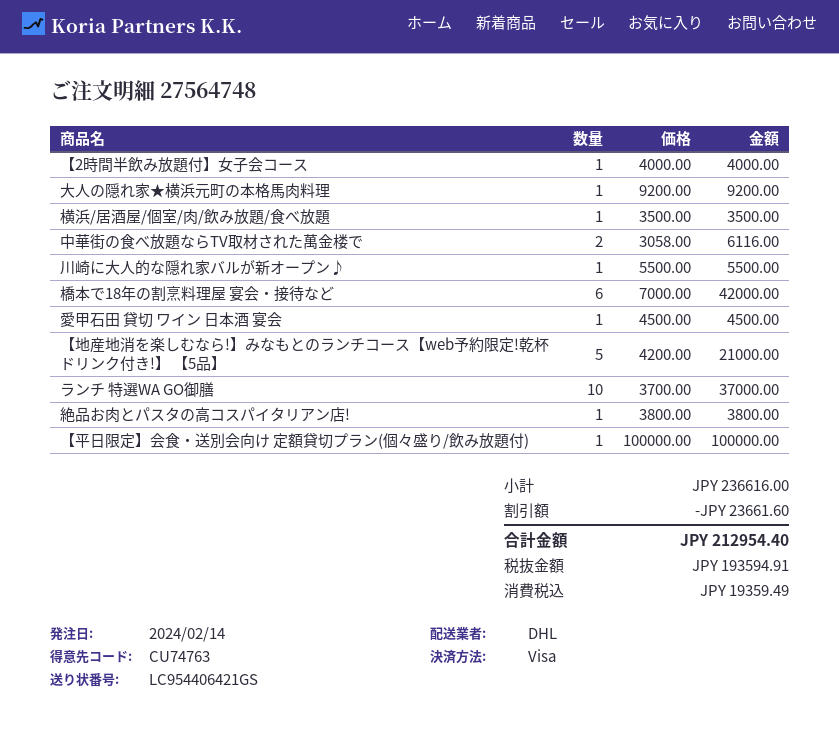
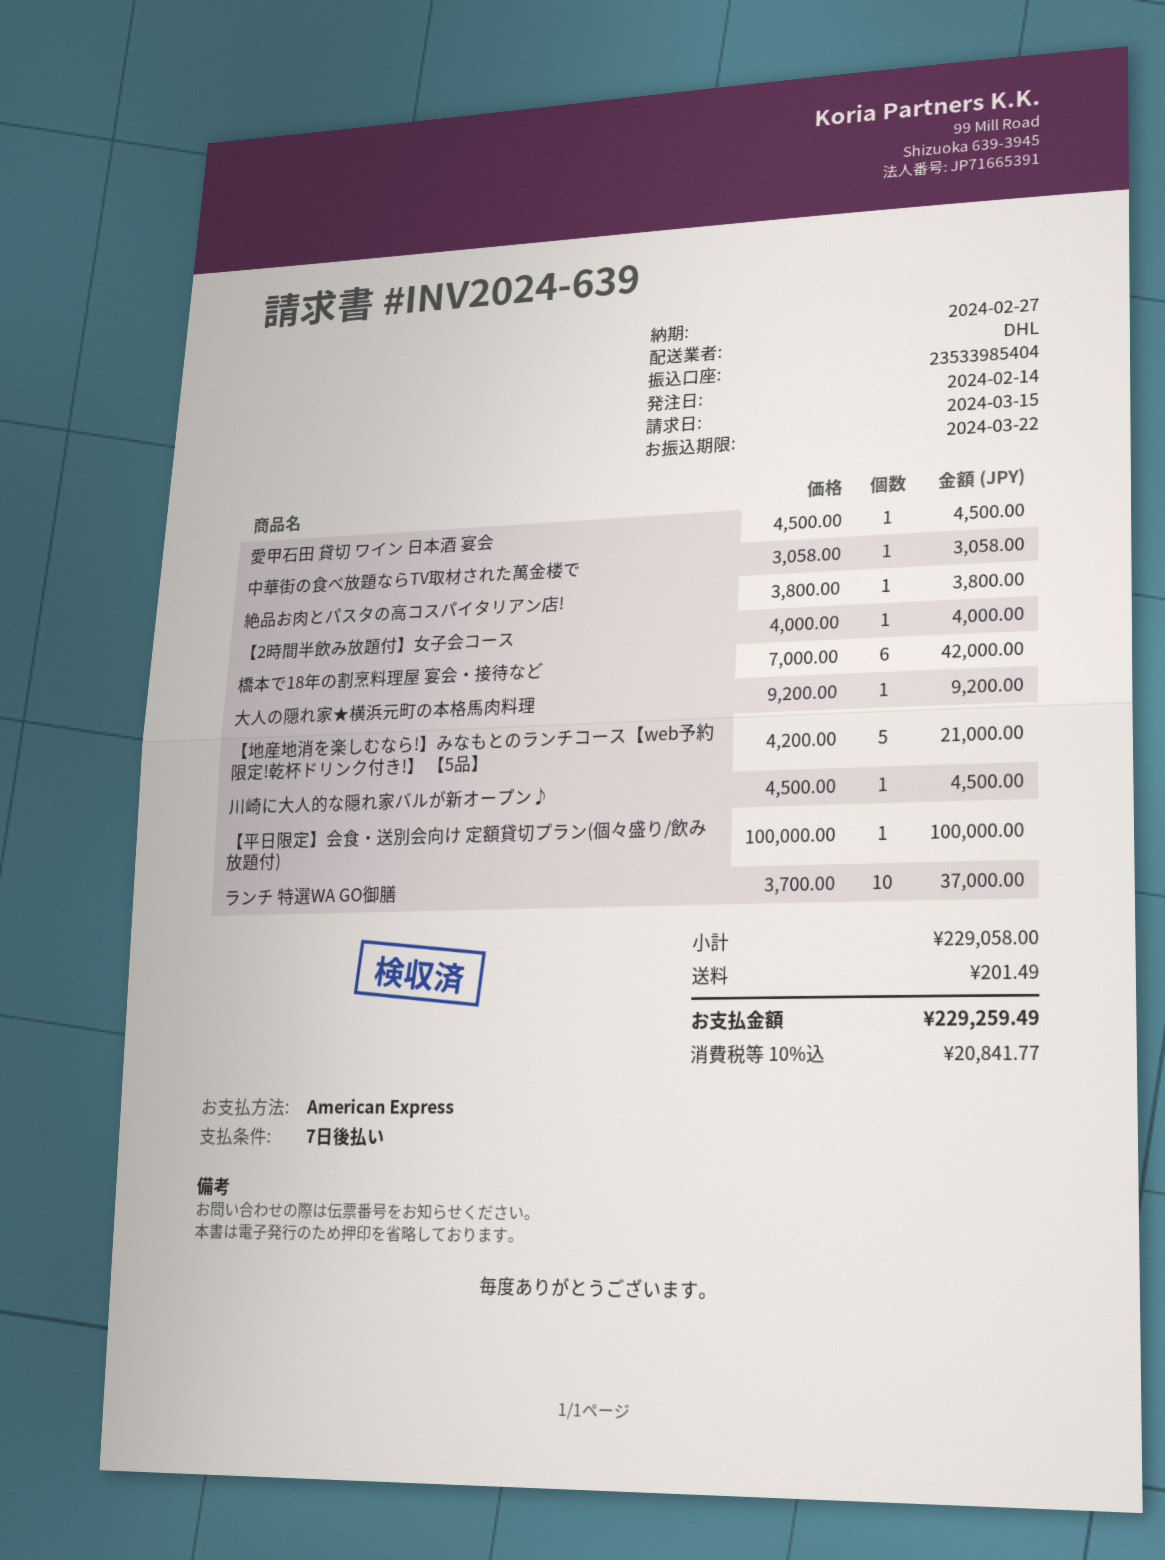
payment method: Visa -> American Express
横浜/居酒屋/個室/肉/飲み放題/食べ放題: 1 x 3500.00 = 3500.00 -> none
中華街の食べ放題ならTV取材された萬金楼で: 2 x 3058.00 = 6116.00 -> 1 x 3058.00 = 3058.00
川崎に大人的な隠れ家バルが新オープン♪: 1 x 5500.00 = 5500.00 -> 1 x 4500.00 = 4500.00
subtotal: 236616.00 -> 229058.00
discount: 23661.60 -> none
shipping: none -> 201.49
tax: 19359.49 -> 20841.77
total: 212954.40 -> 229259.49

